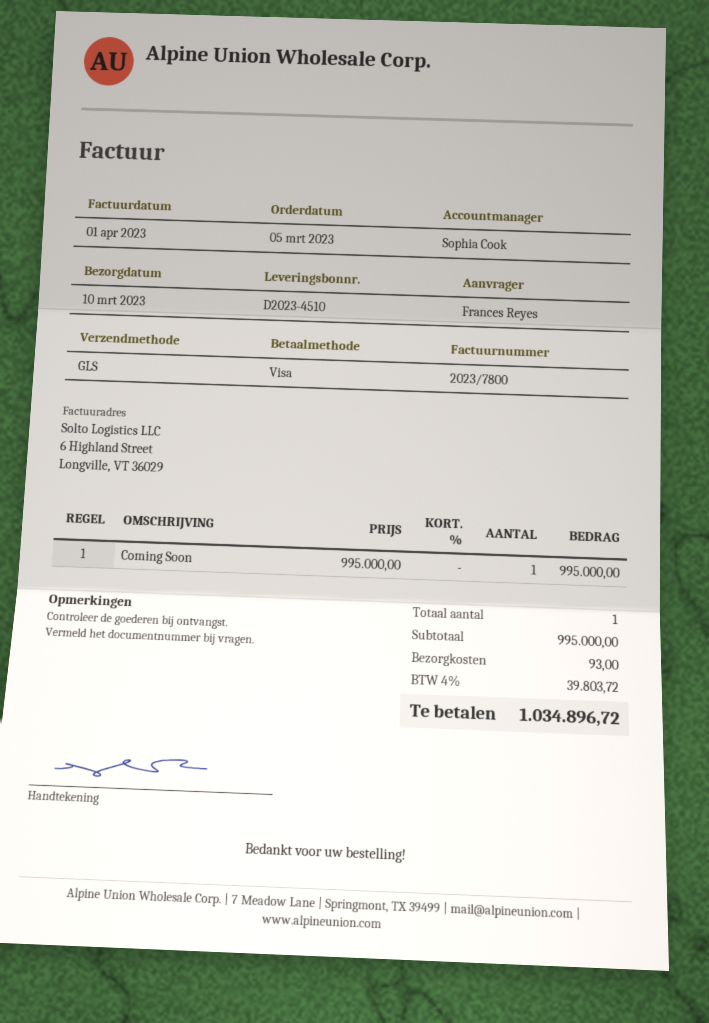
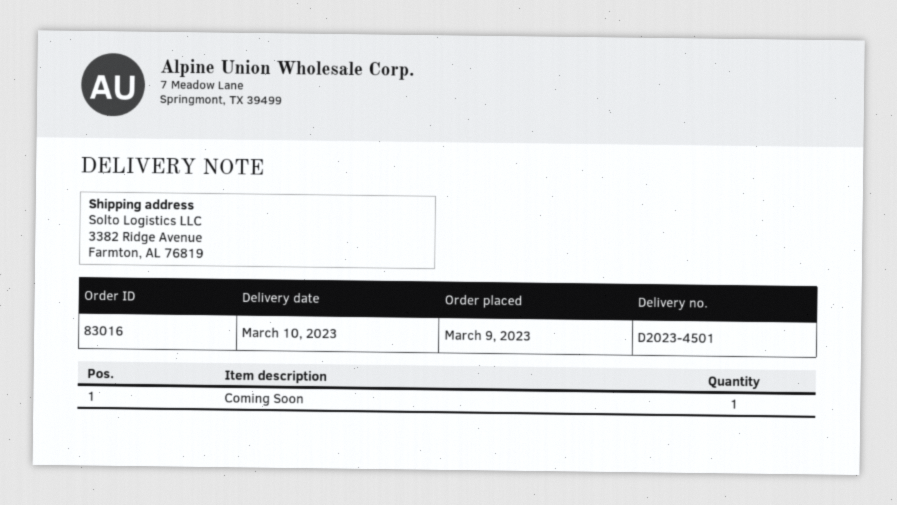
order date: 2023-03-05 -> 2023-03-09
delivery note number: D2023-4510 -> D2023-4501

